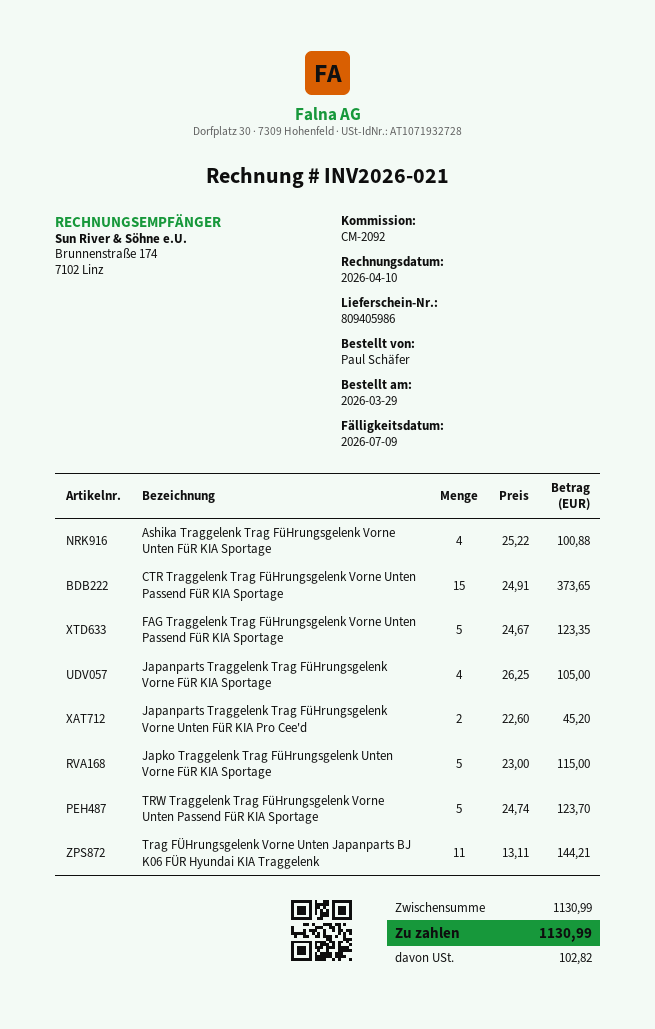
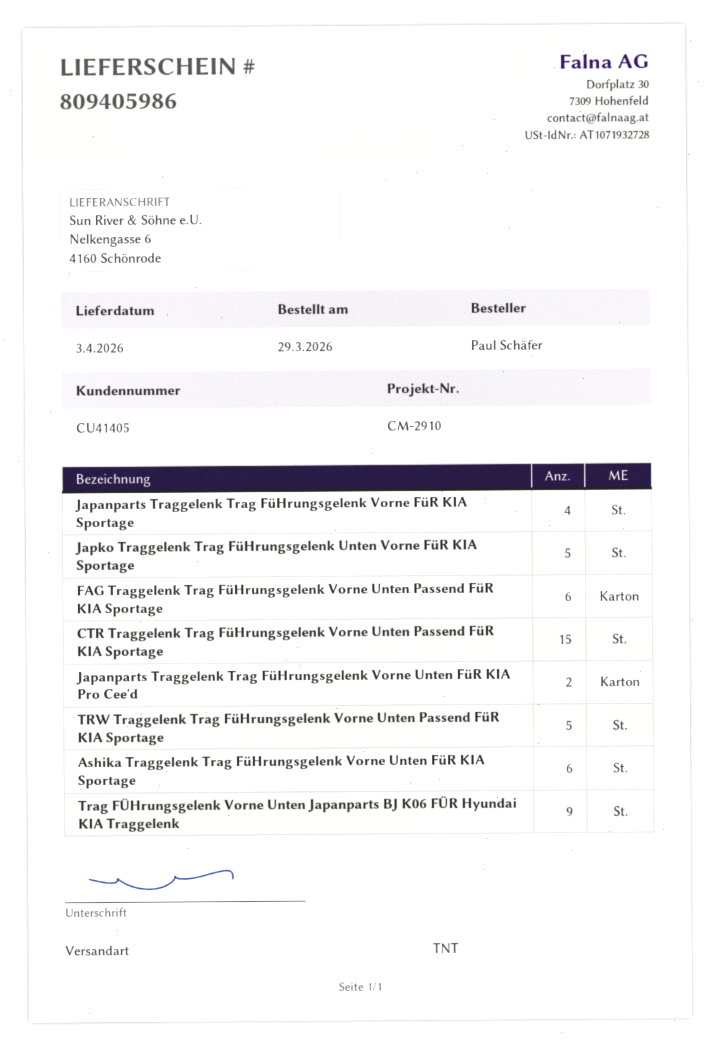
reference: CM-2092 -> CM-2910
Ashika Traggelenk Trag FüHrungsgelenk Vorne Unten FüR KIA Sportage: 4 -> 6
FAG Traggelenk Trag FüHrungsgelenk Vorne Unten Passend FüR KIA Sportage: 5 -> 6
Trag FÜHrungsgelenk Vorne Unten Japanparts BJ K06 FÜR Hyundai KIA Traggelenk: 11 -> 9

